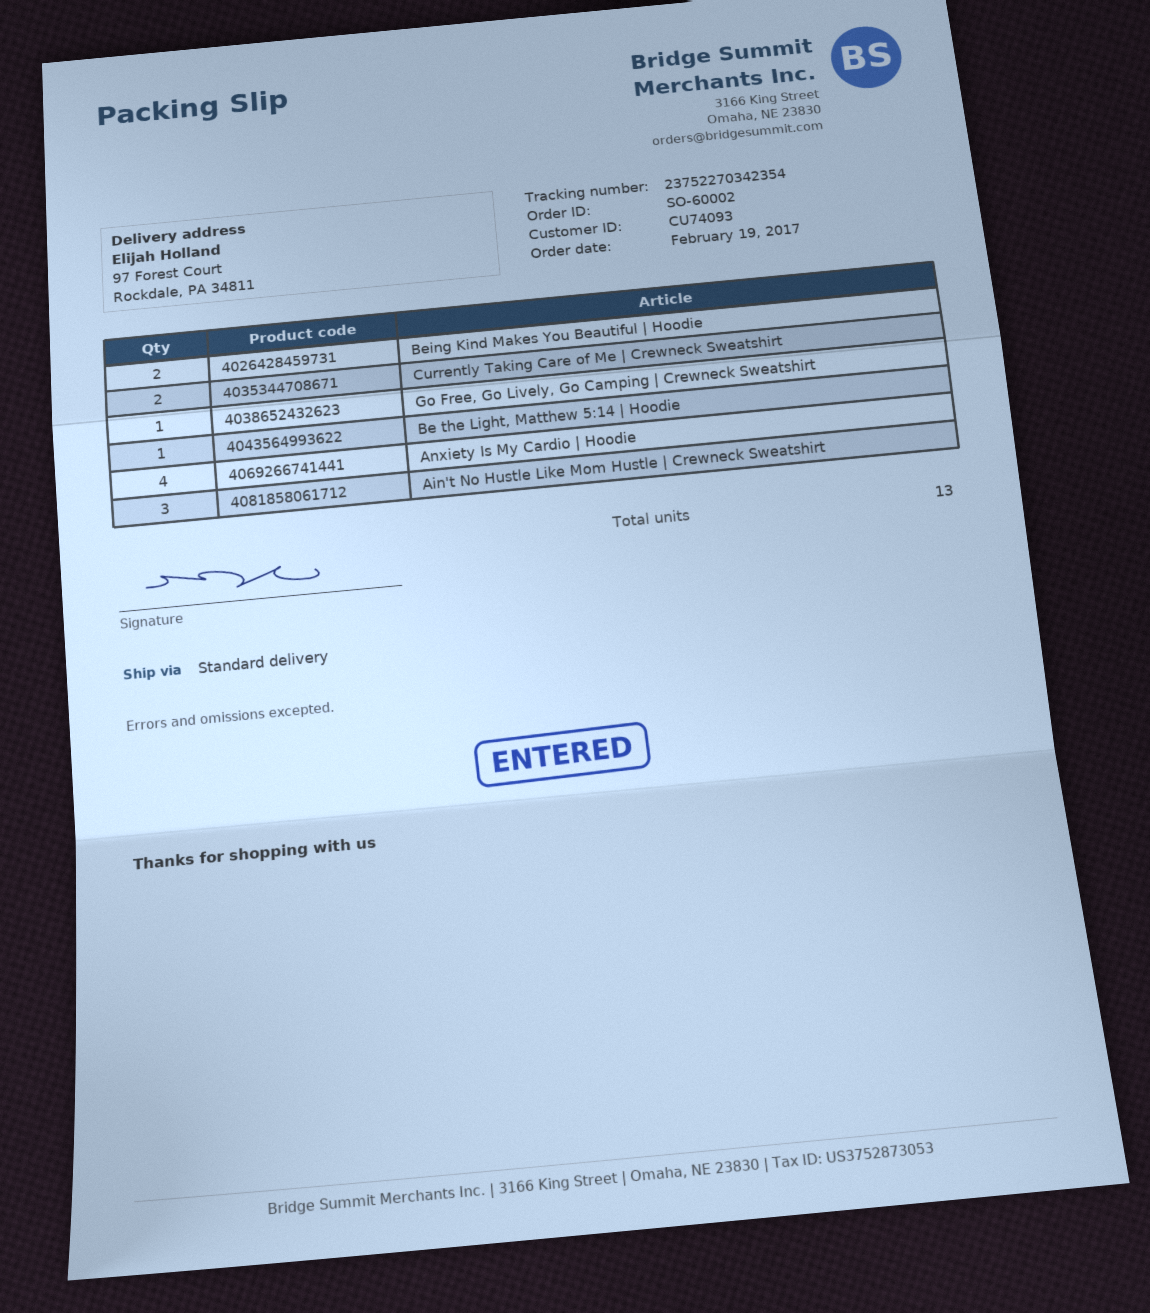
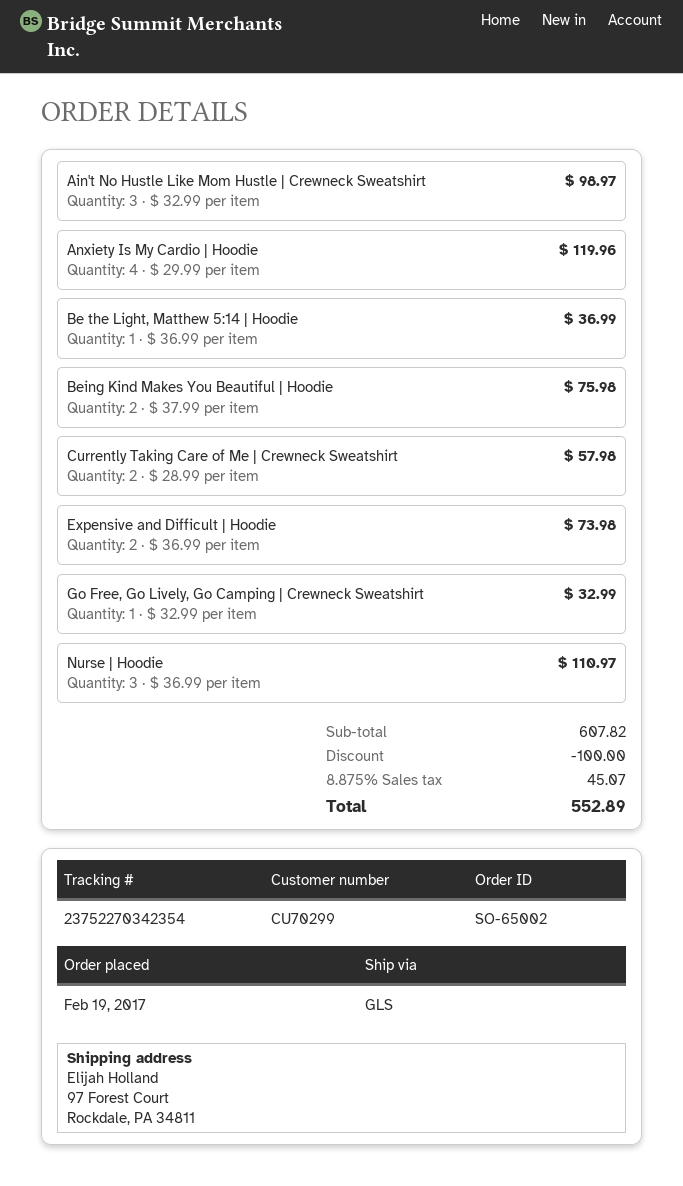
order number: SO-60002 -> SO-65002
customer number: CU74093 -> CU70299
shipping method: standard -> GLS
Expensive and Difficult | Hoodie: none -> 2
Nurse | Hoodie: none -> 3

